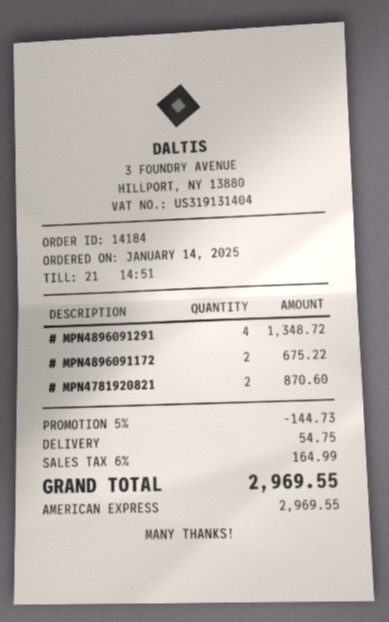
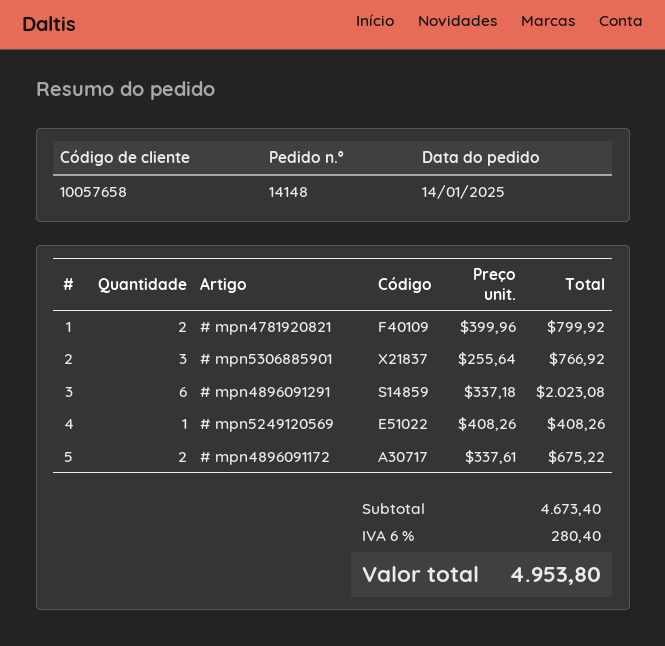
order number: 14184 -> 14148
# MPN4896091291: 4 for 1348.72 -> 6 for 2023.08
# MPN4781920821: 2 for 870.60 -> 2 for 799.92
# mpn5306885901: none -> 3 for 766.92
# mpn5249120569: none -> 1 for 408.26
discount: 5% = 144.73 -> none
shipping: 54.75 -> none
tax: 6% = 164.99 -> 6% = 280.40
total: 2969.55 -> 4953.80

